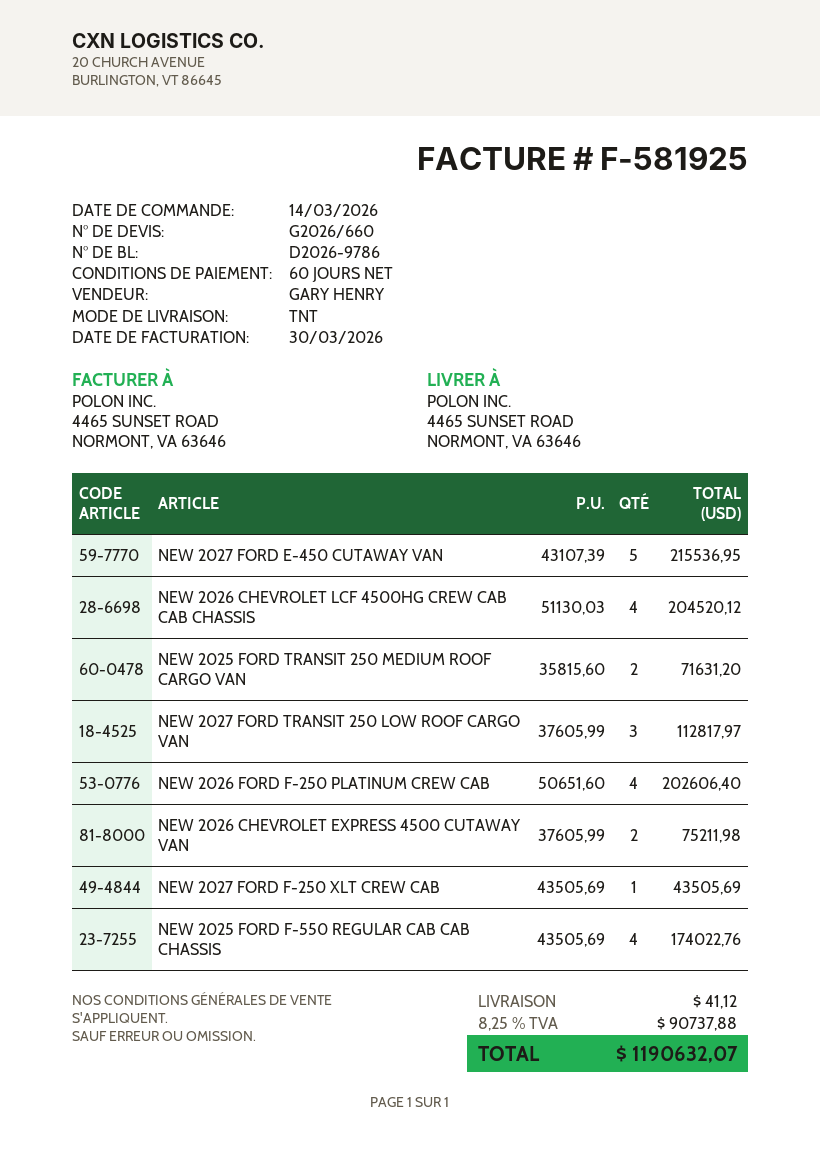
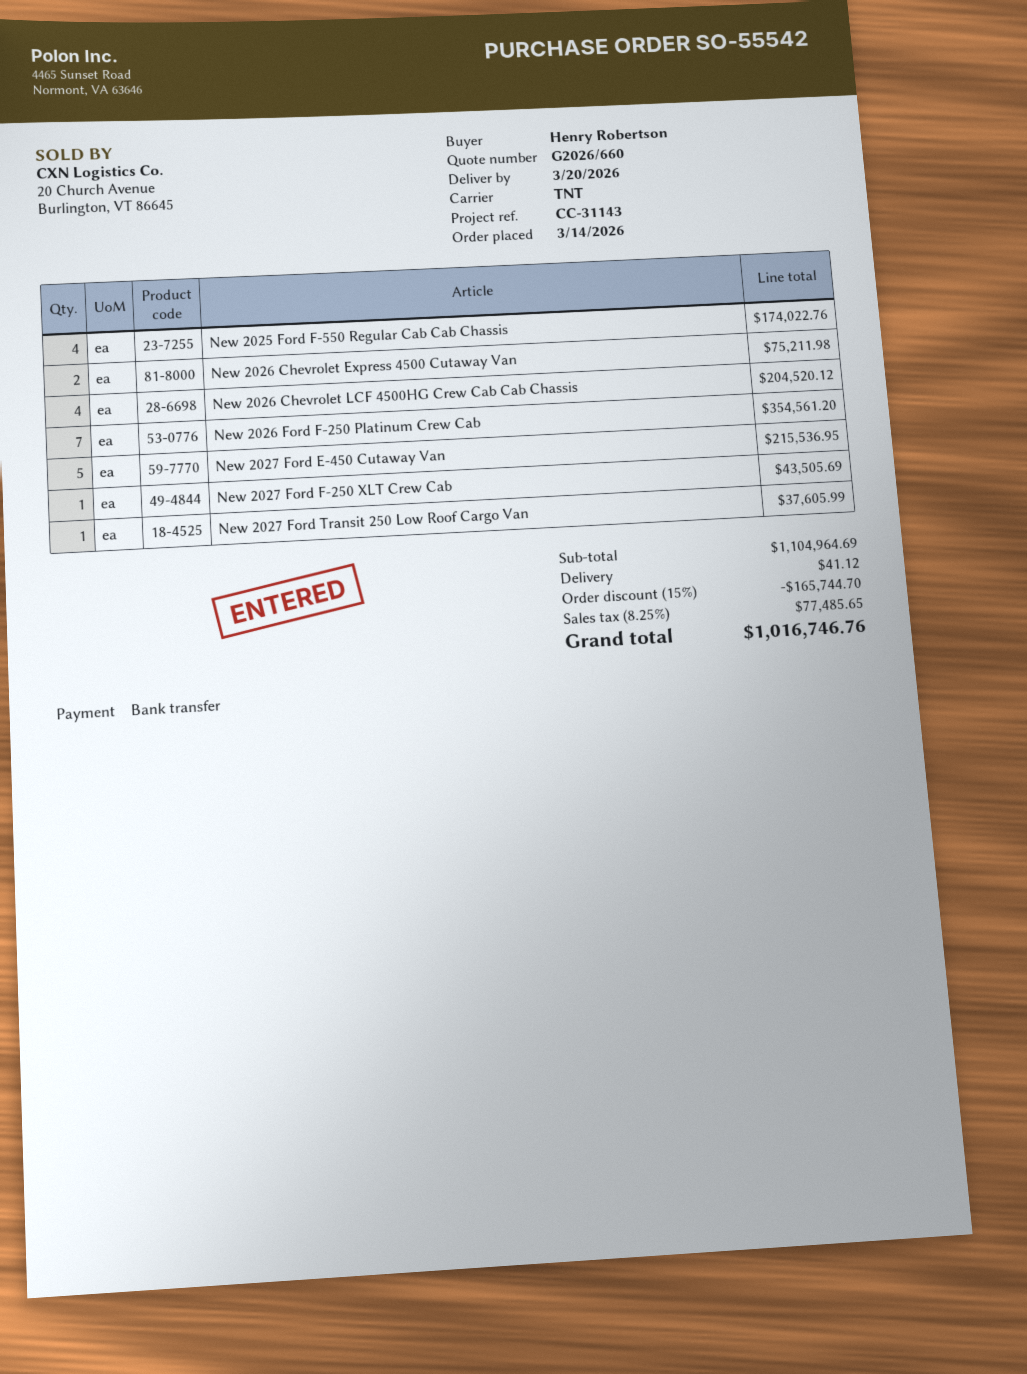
NEW 2025 FORD TRANSIT 250 MEDIUM ROOF CARGO VAN: 2 for 71631.20 -> none
NEW 2027 FORD TRANSIT 250 LOW ROOF CARGO VAN: 3 for 112817.97 -> 1 for 37605.99
NEW 2026 FORD F-250 PLATINUM CREW CAB: 4 for 202606.40 -> 7 for 354561.20
discount: none -> 15% = 165744.70
tax: 8.25% = 90737.88 -> 8.25% = 77485.65
total: 1190632.07 -> 1016746.76

